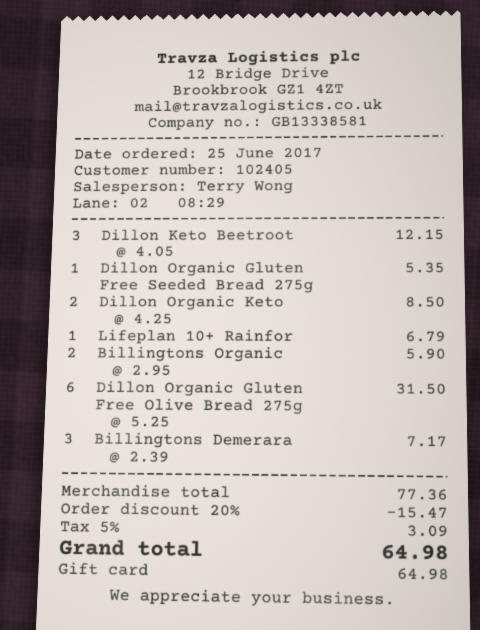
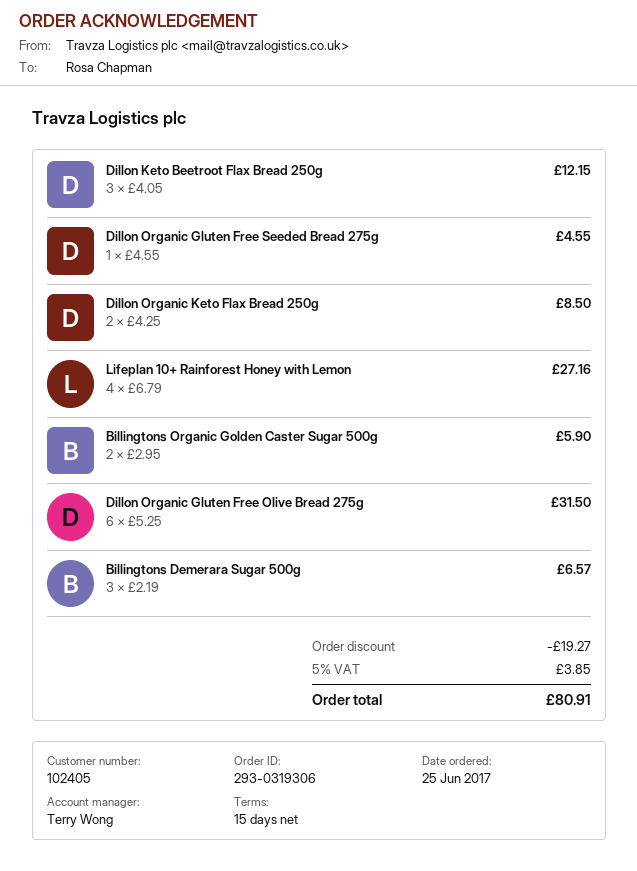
Dillon Organic Gluten Free Seeded Bread 275g: 1 x 5.35 = 5.35 -> 1 x 4.55 = 4.55
Lifeplan 10+ Rainfor: 1 x 6.79 = 6.79 -> 4 x 6.79 = 27.16
Billingtons Demerara: 3 x 2.39 = 7.17 -> 3 x 2.19 = 6.57
discount: 15.47 -> 19.27
tax: 5% = 3.09 -> 5% = 3.85
total: 64.98 -> 80.91

